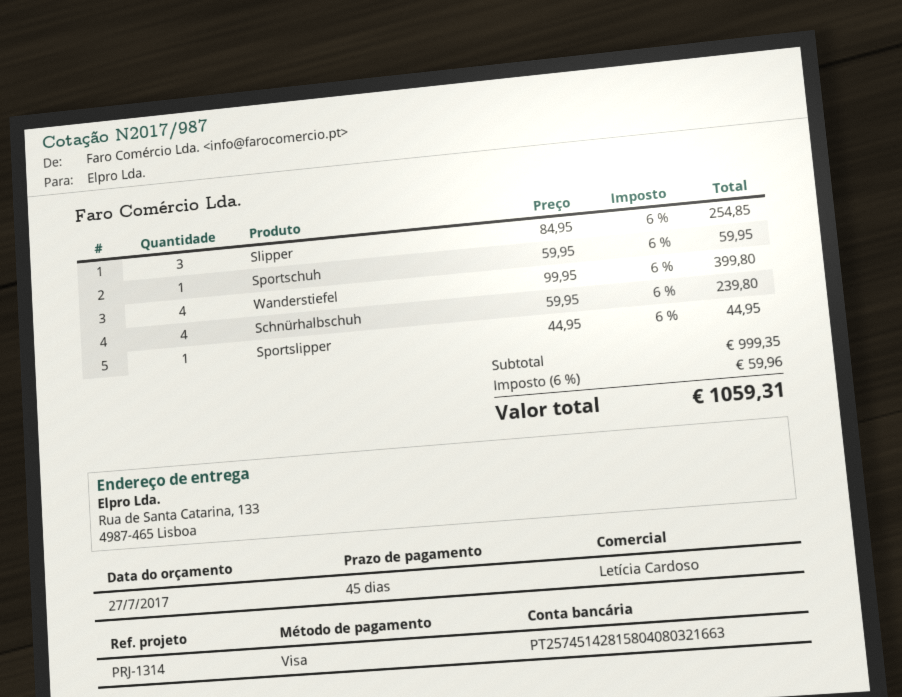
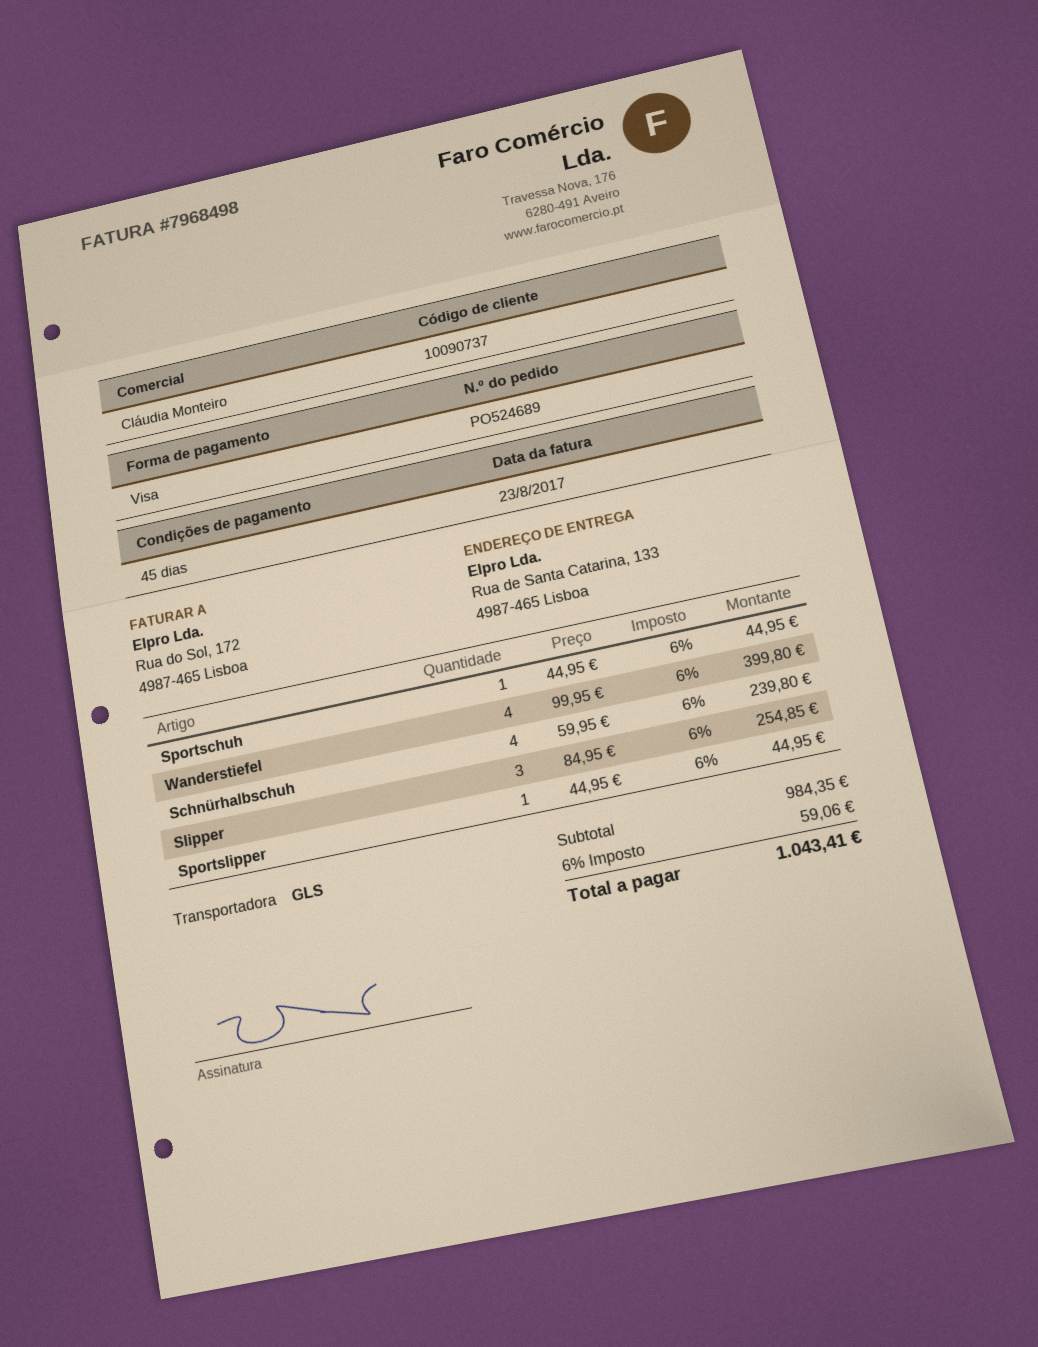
sales rep: Letícia Cardoso -> Cláudia Monteiro
Sportschuh: 1 x 59.95 = 59.95 -> 1 x 44.95 = 44.95
subtotal: 999.35 -> 984.35
tax: 6% = 59.96 -> 6% = 59.06
total: 1059.31 -> 1043.41

